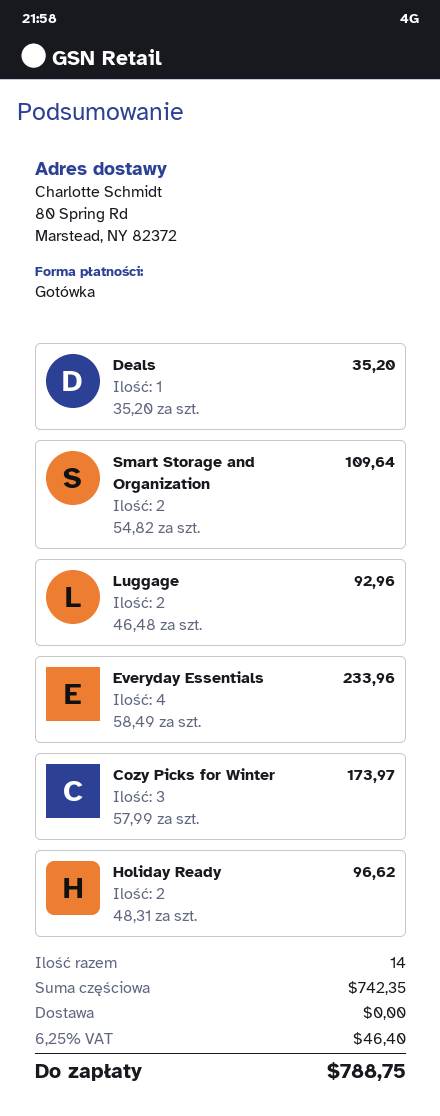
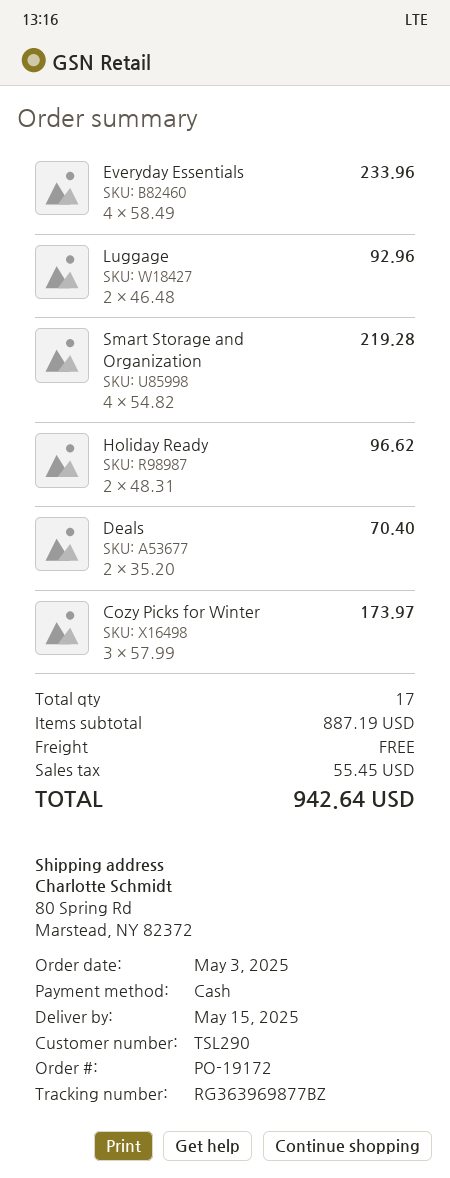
Deals: 1 x 35.20 = 35.20 -> 2 x 35.20 = 70.40
Smart Storage and Organization: 2 x 54.82 = 109.64 -> 4 x 54.82 = 219.28
total quantity: 14 -> 17
subtotal: 742.35 -> 887.19
tax: 46.40 -> 55.45
total: 788.75 -> 942.64

